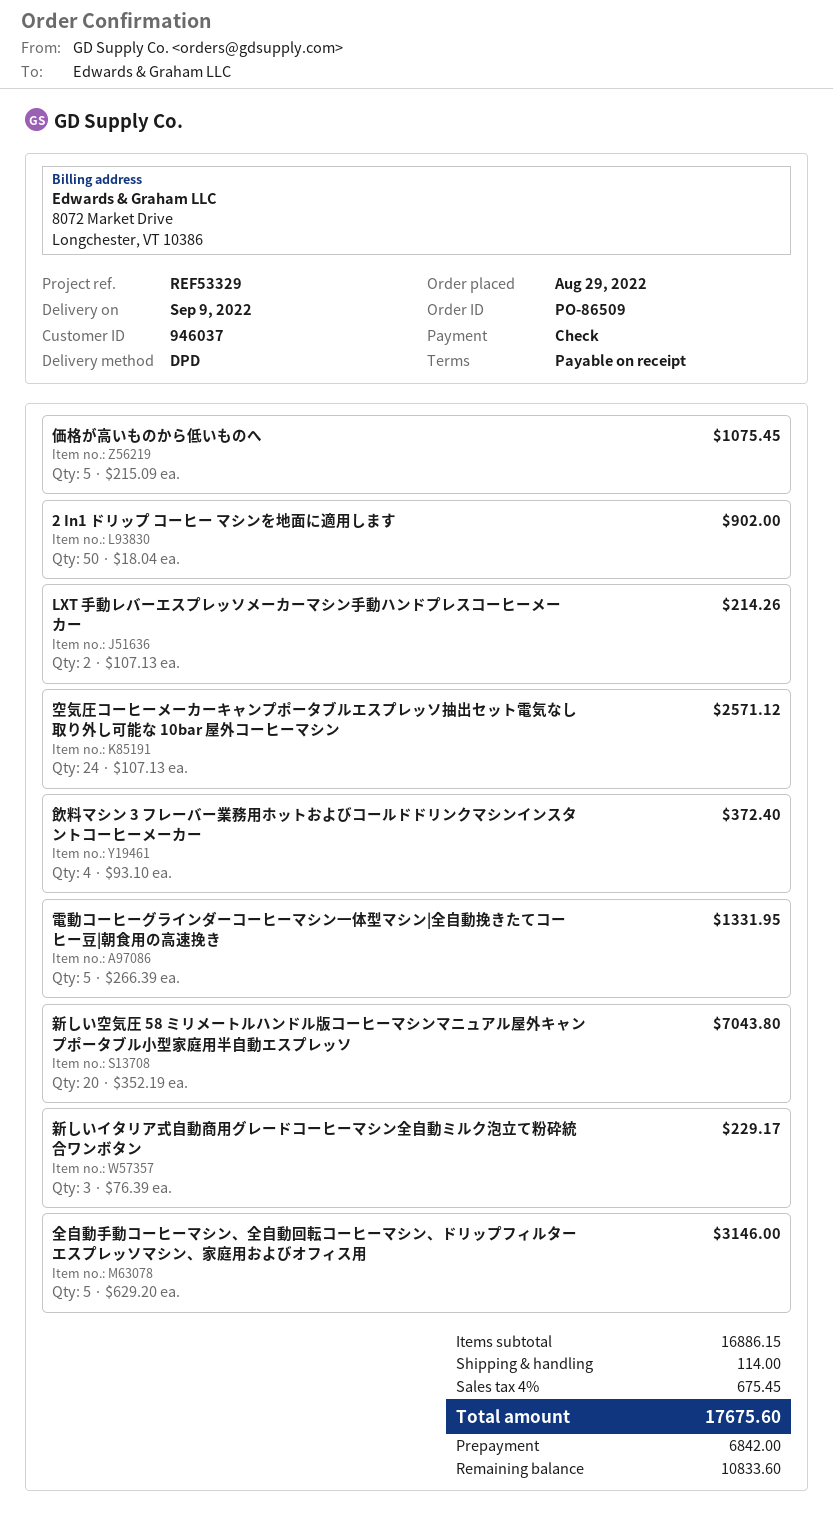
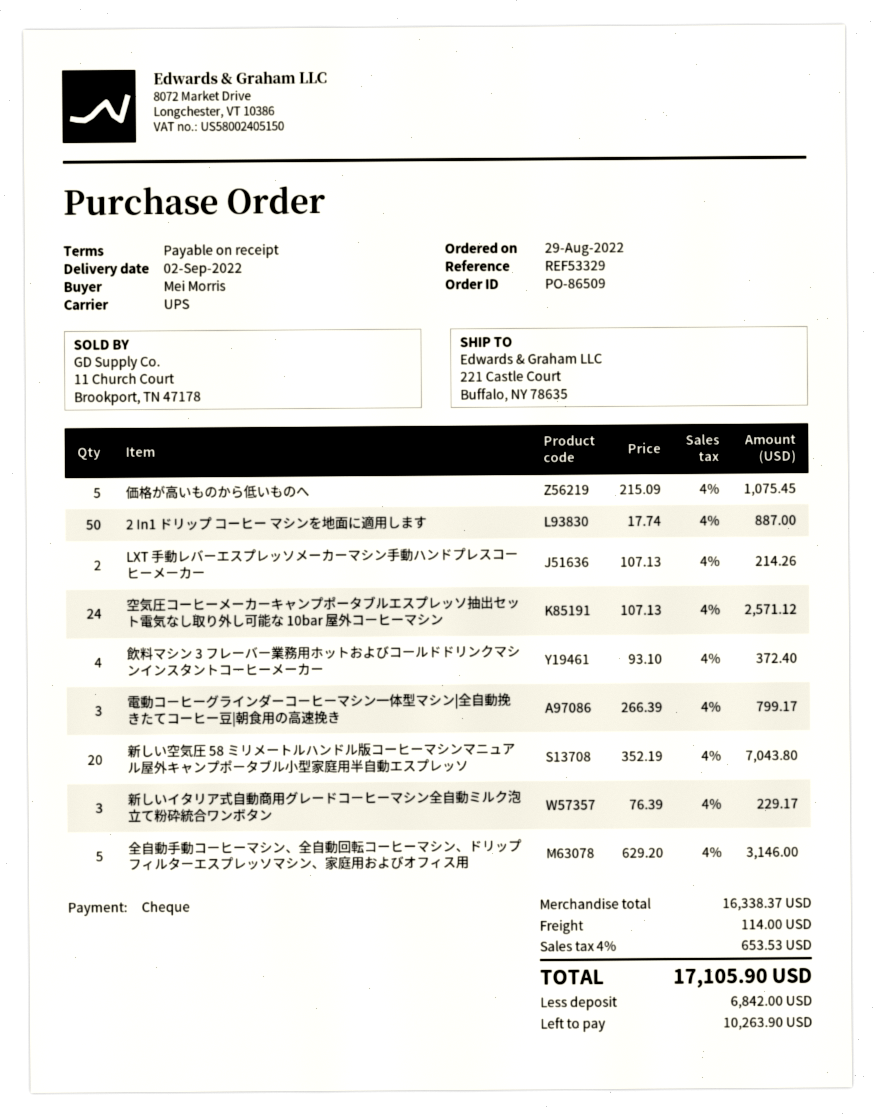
delivery date: 2022-09-09 -> 2022-09-02
shipping method: DPD -> UPS
2 In1 ドリップ コーヒー マシンを地面に適用します: 50 x 18.04 = 902.00 -> 50 x 17.74 = 887.00
電動コーヒーグラインダーコーヒーマシン一体型マシン|全自動挽きたてコーヒー豆|朝食用の高速挽き: 5 x 266.39 = 1331.95 -> 3 x 266.39 = 799.17
subtotal: 16886.15 -> 16338.37
tax: 4% = 675.45 -> 4% = 653.53
total: 17675.60 -> 17105.90
balance: 10833.60 -> 10263.90

